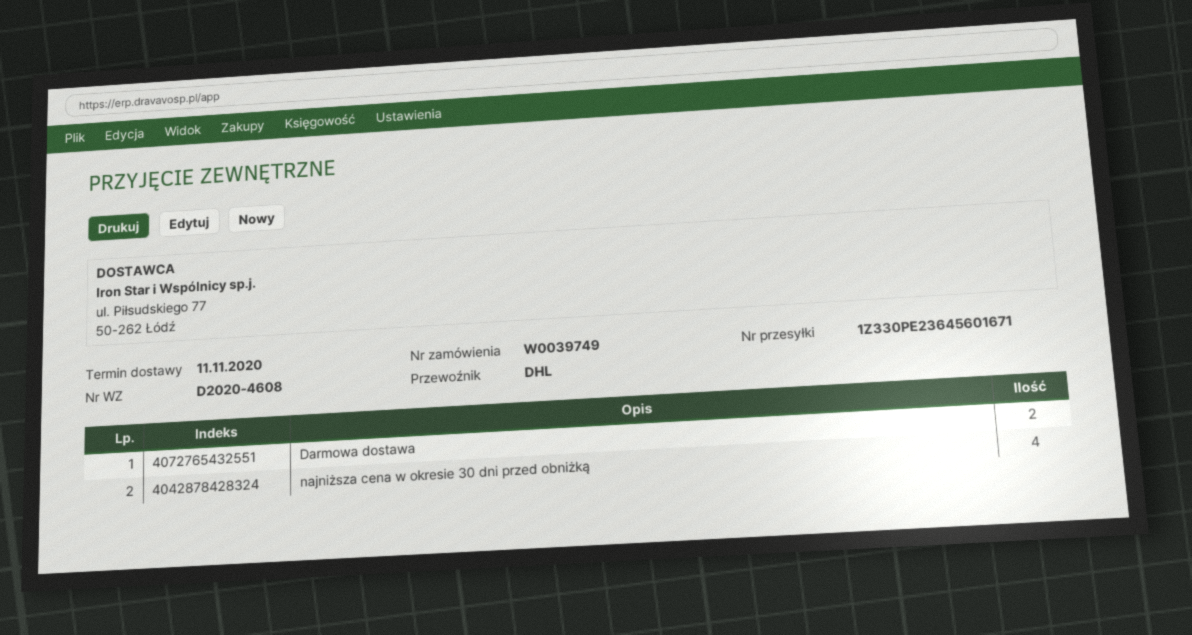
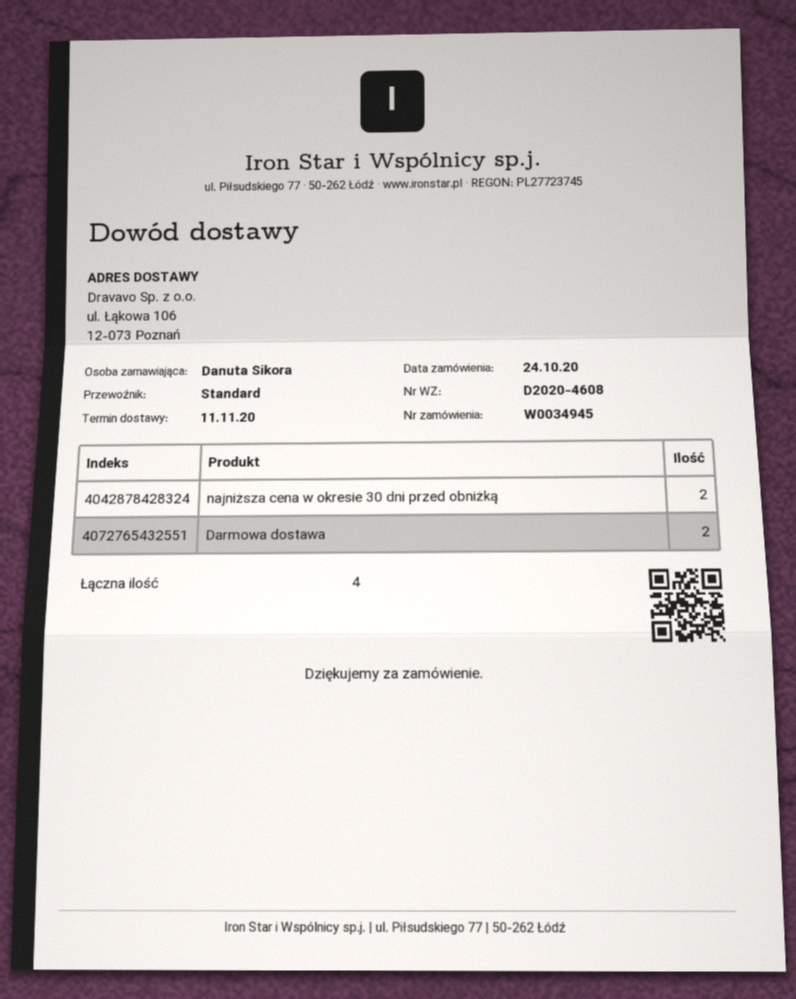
order number: W0039749 -> W0034945
shipping method: DHL -> standard
najniższa cena w okresie 30 dni przed obniżką: 4 -> 2

